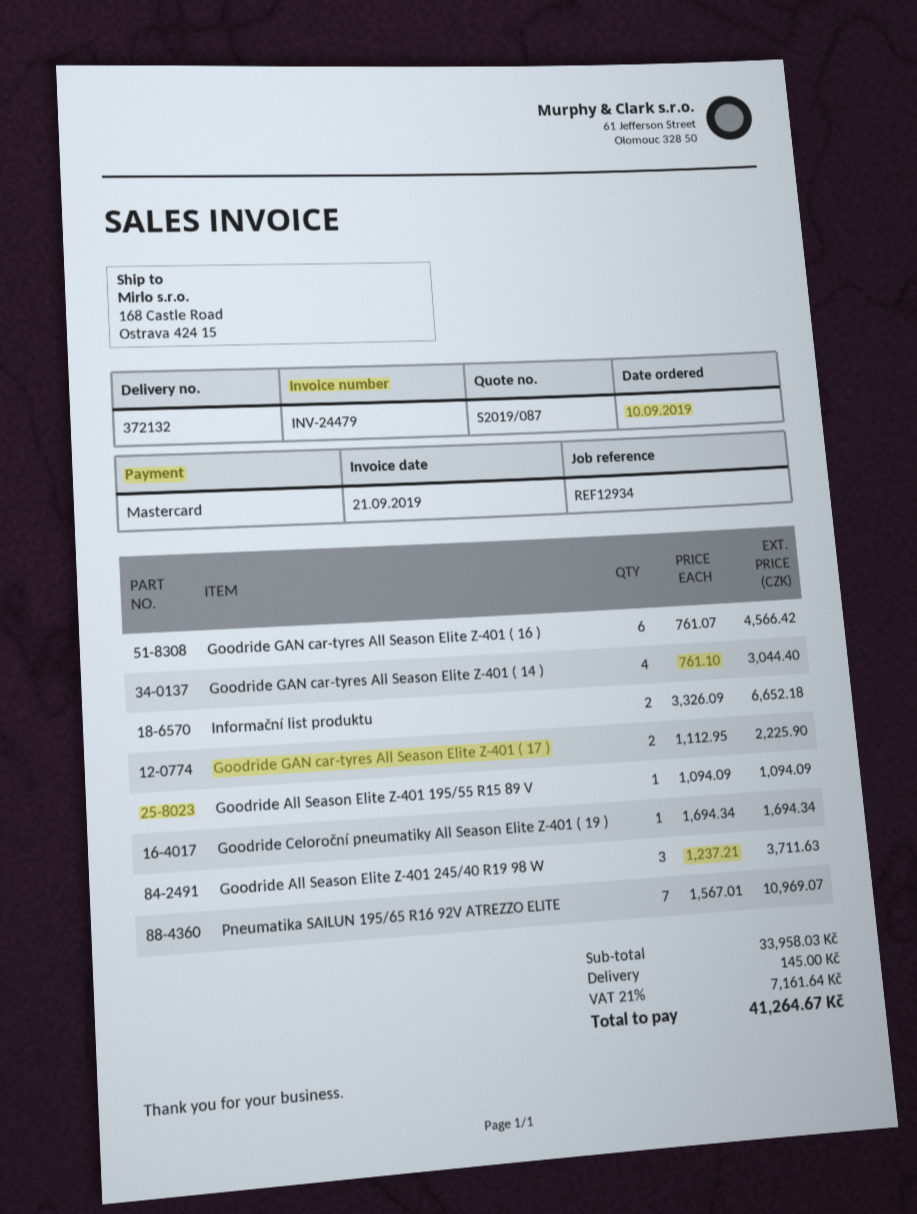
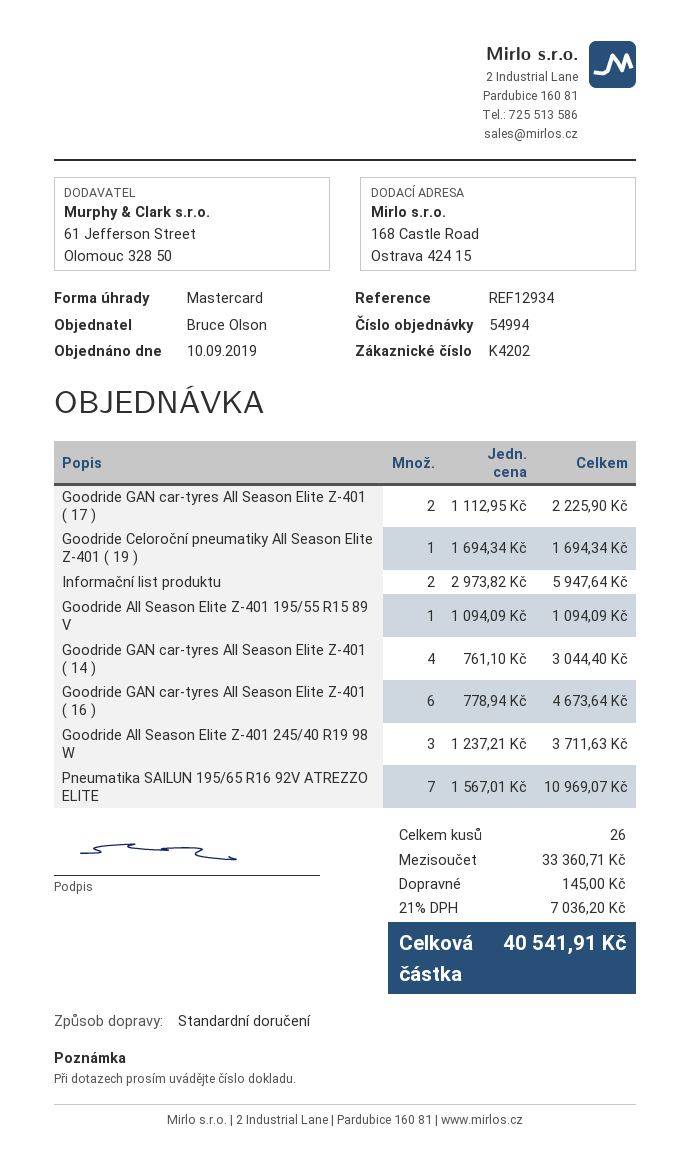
Goodride GAN car-tyres All Season Elite Z-401 ( 16 ): 6 x 761.07 = 4566.42 -> 6 x 778.94 = 4673.64
Informační list produktu: 2 x 3326.09 = 6652.18 -> 2 x 2973.82 = 5947.64
subtotal: 33958.03 -> 33360.71
tax: 21% = 7161.64 -> 21% = 7036.20
total: 41264.67 -> 40541.91

